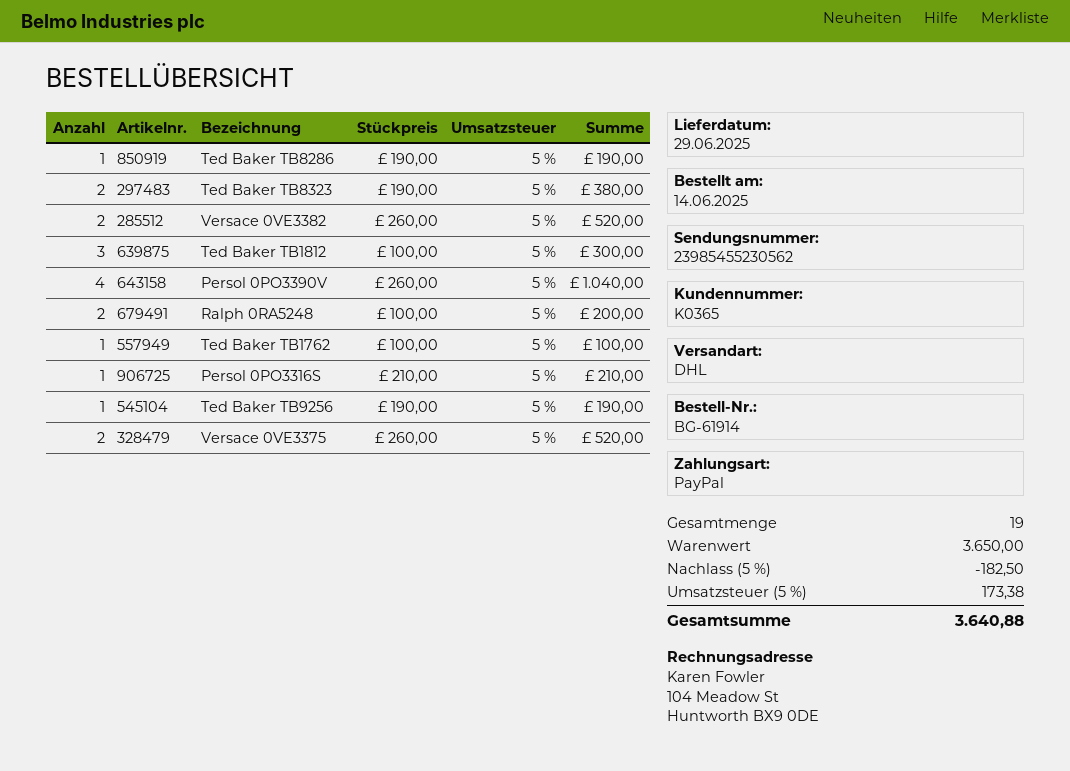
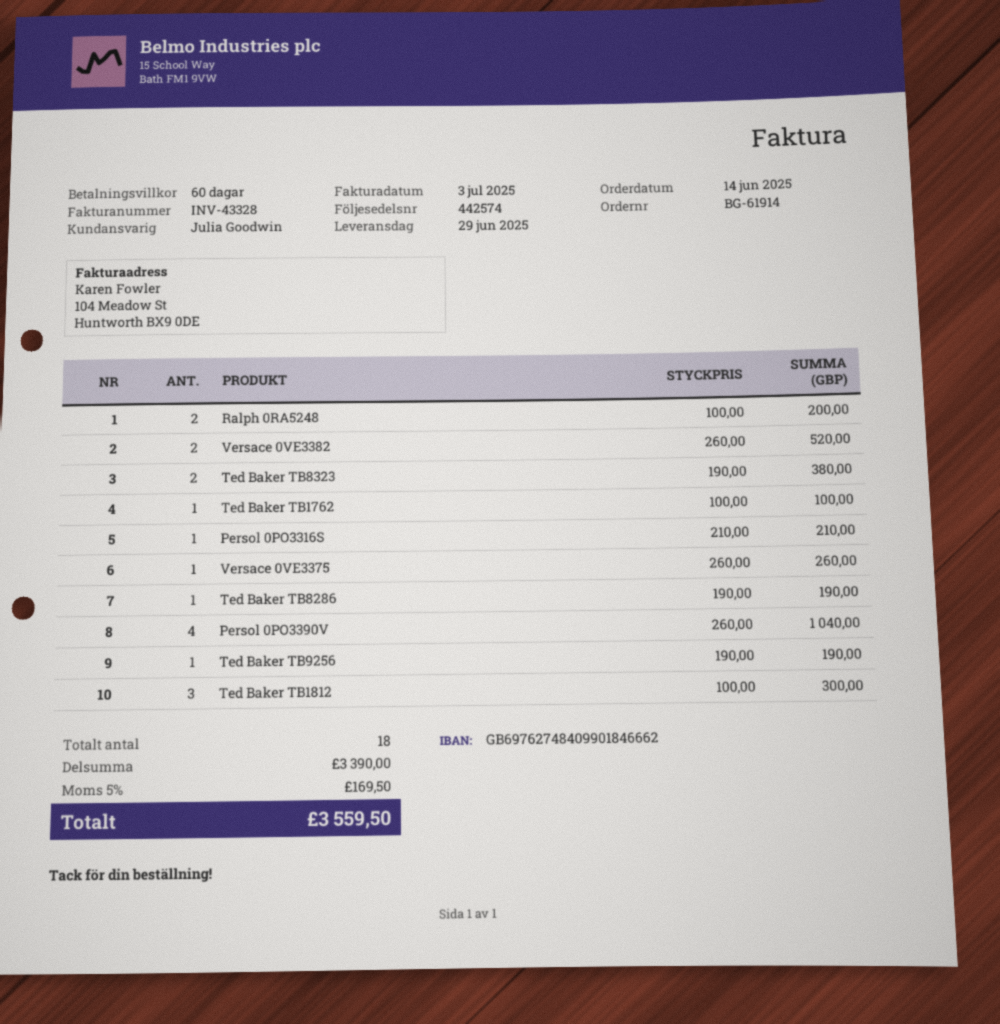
Versace 0VE3375: 2 x 260.00 = 520.00 -> 1 x 260.00 = 260.00
total quantity: 19 -> 18
subtotal: 3650.00 -> 3390.00
discount: 5% = 182.50 -> none
tax: 5% = 173.38 -> 5% = 169.50
total: 3640.88 -> 3559.50

